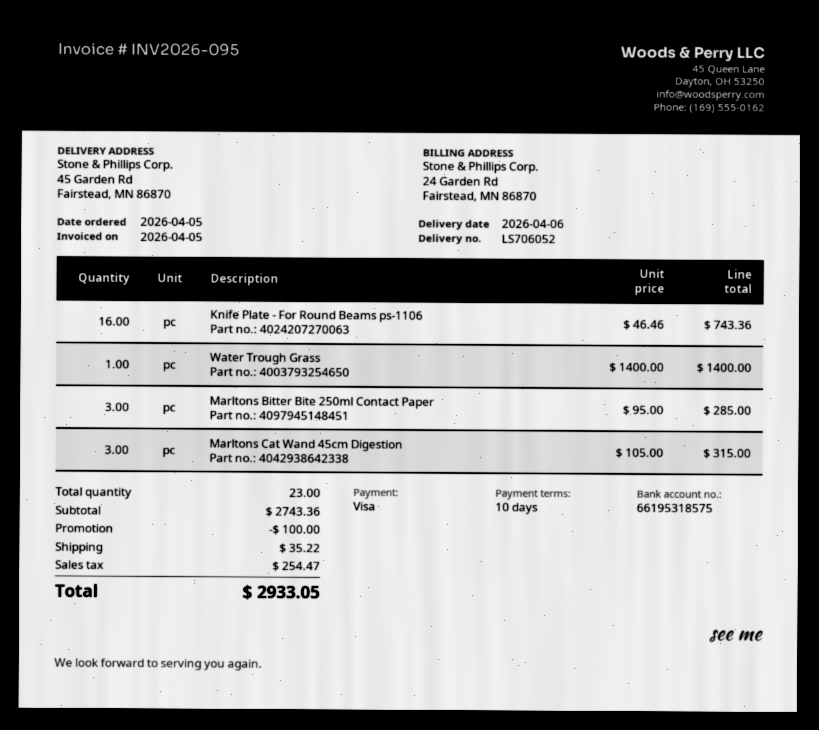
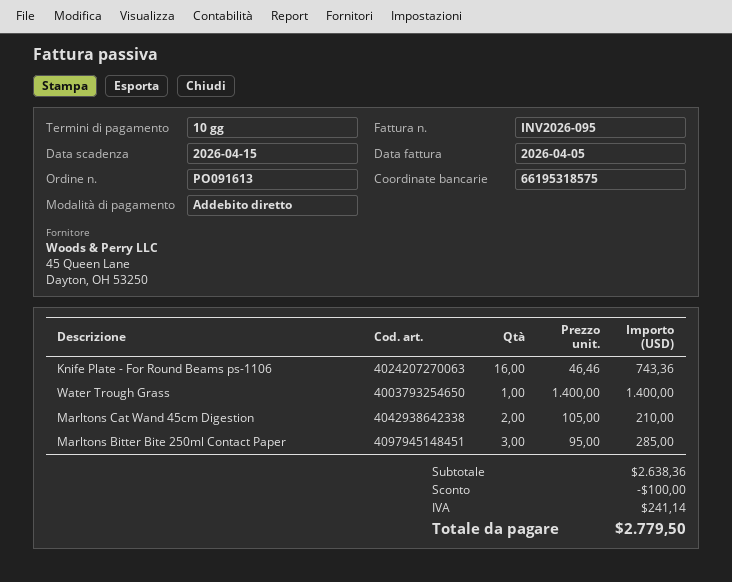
payment method: Visa -> direct debit
Marltons Cat Wand 45cm Digestion: 3 x 105.00 = 315.00 -> 2 x 105.00 = 210.00
subtotal: 2743.36 -> 2638.36
shipping: 35.22 -> none
tax: 254.47 -> 241.14
total: 2933.05 -> 2779.50

